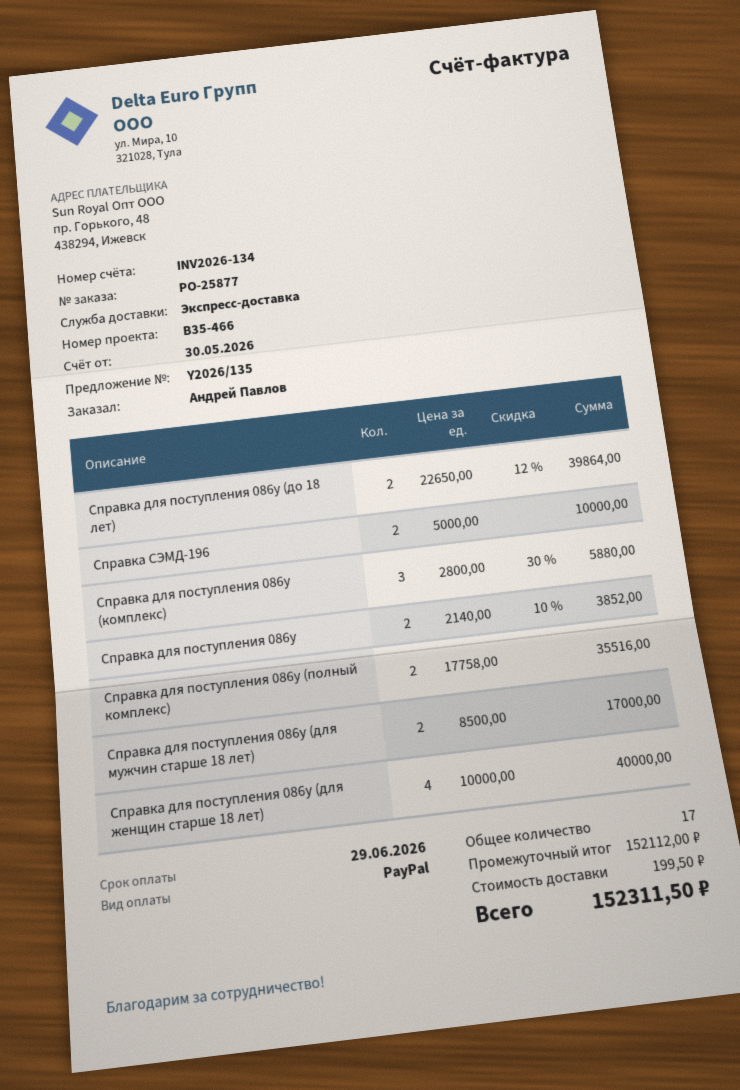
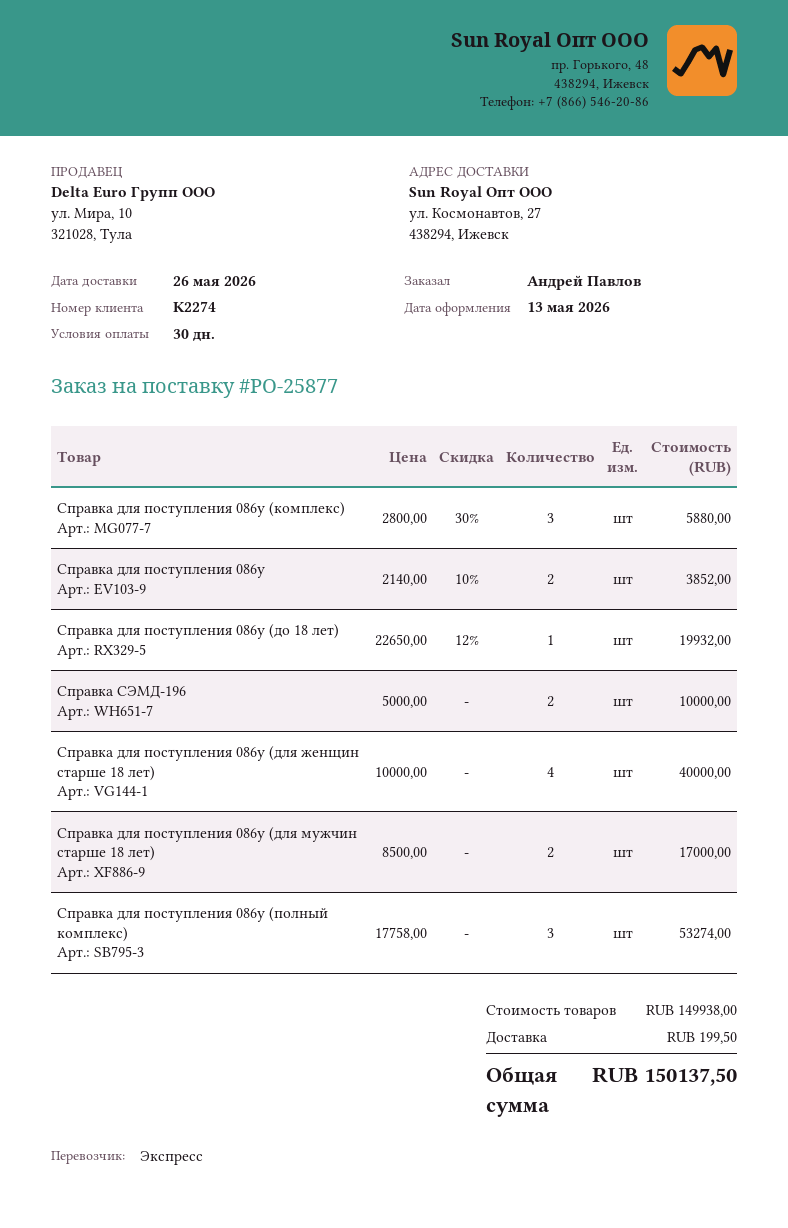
Справка для поступления 086у (до 18 лет): 2 x 22650.00 - 12% = 39864.00 -> 1 x 22650.00 - 12% = 19932.00
Справка для поступления 086у (полный комплекс): 2 x 17758.00 = 35516.00 -> 3 x 17758.00 = 53274.00
subtotal: 152112.00 -> 149938.00
total: 152311.50 -> 150137.50

